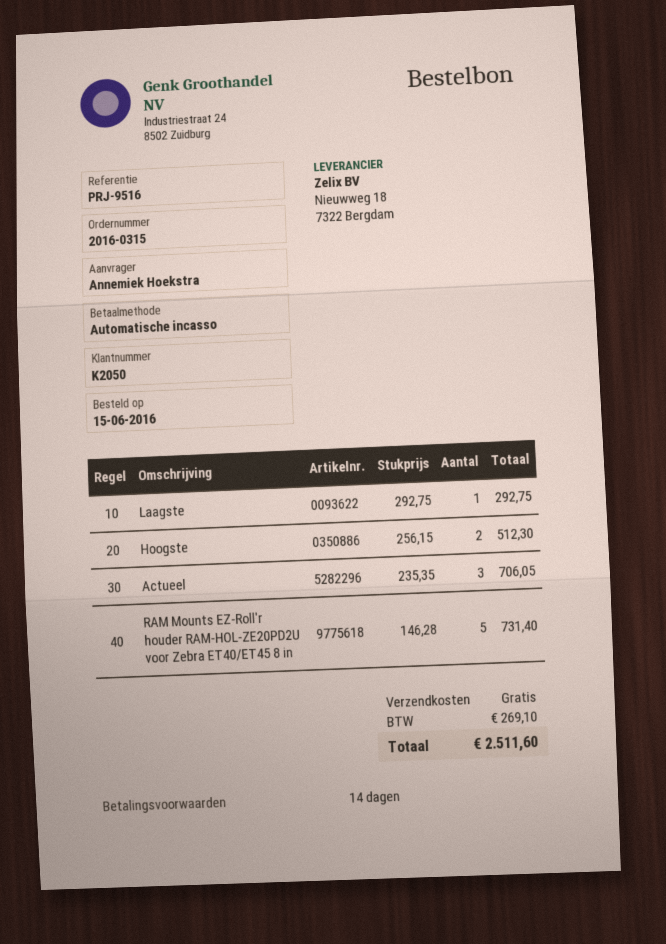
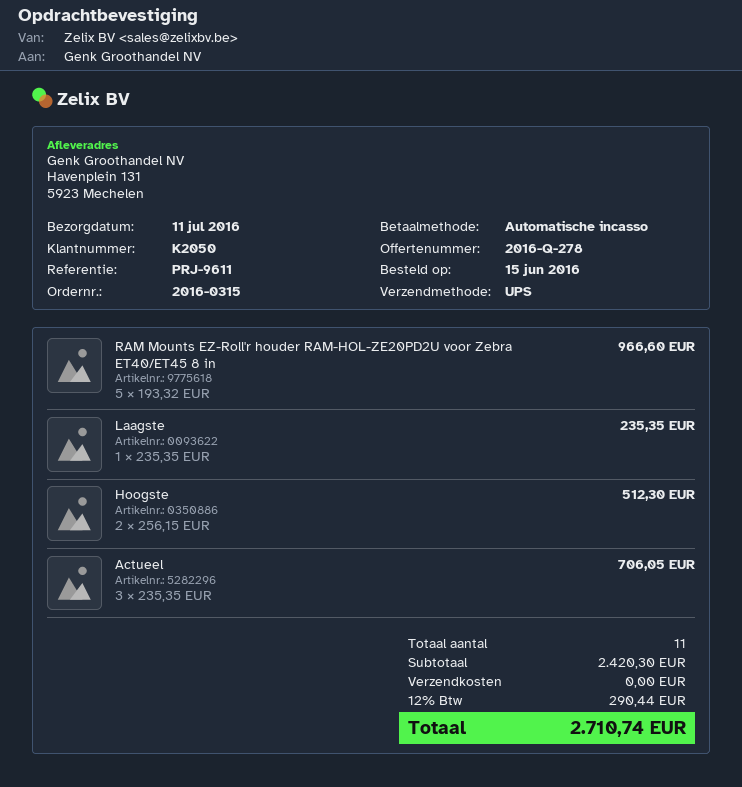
reference: PRJ-9516 -> PRJ-9611
Laagste: 1 x 292.75 = 292.75 -> 1 x 235.35 = 235.35
RAM Mounts EZ-Roll'r houder RAM-HOL-ZE20PD2U voor Zebra ET40/ET45 8 in: 5 x 146.28 = 731.40 -> 5 x 193.32 = 966.60
tax: 269.10 -> 290.44
total: 2511.60 -> 2710.74

